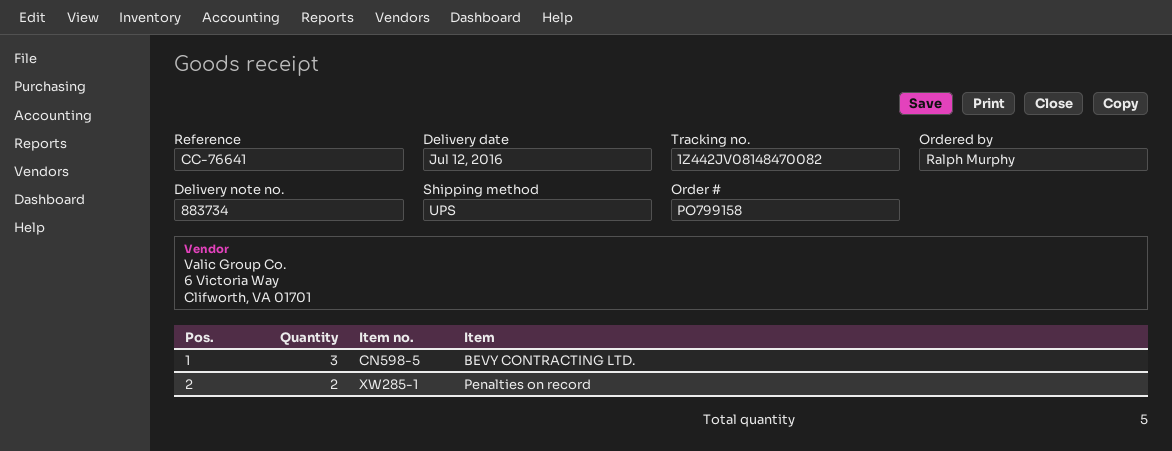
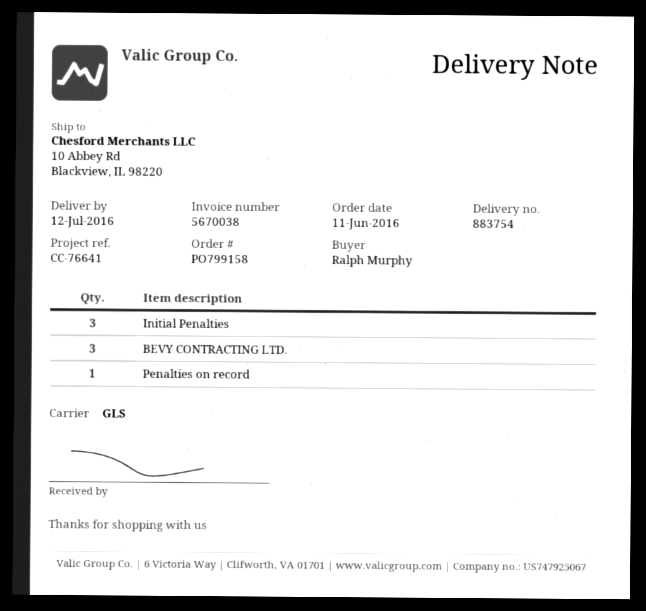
delivery note number: 883734 -> 883754
shipping method: UPS -> GLS
Penalties on record: 2 -> 1
Initial Penalties: none -> 3

